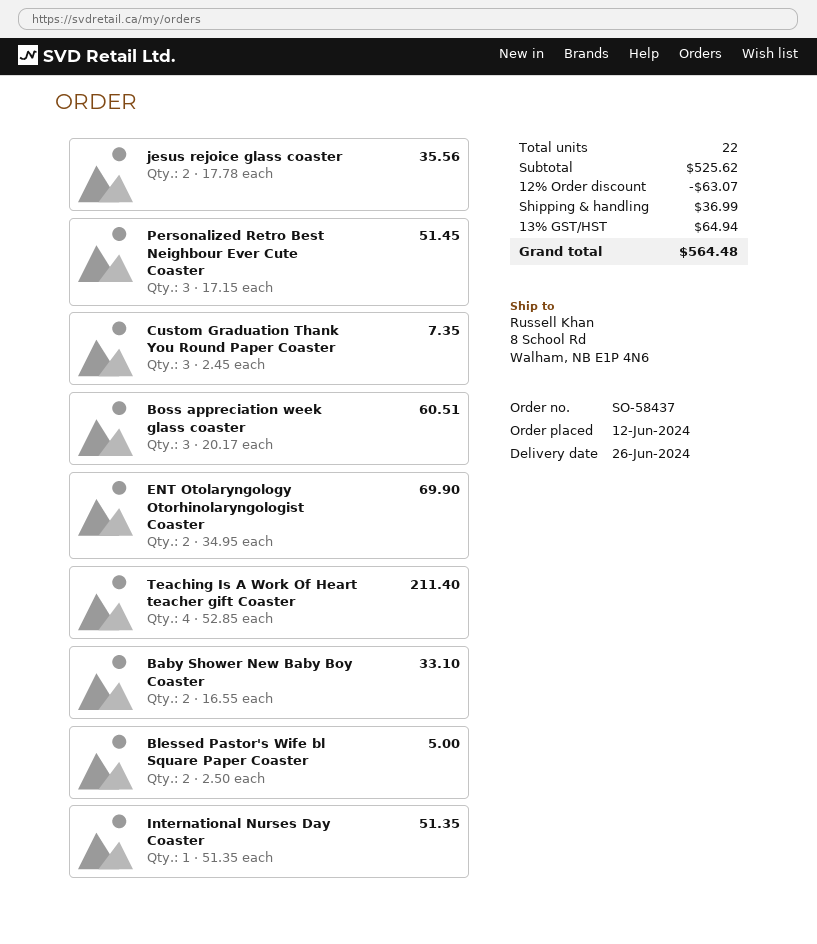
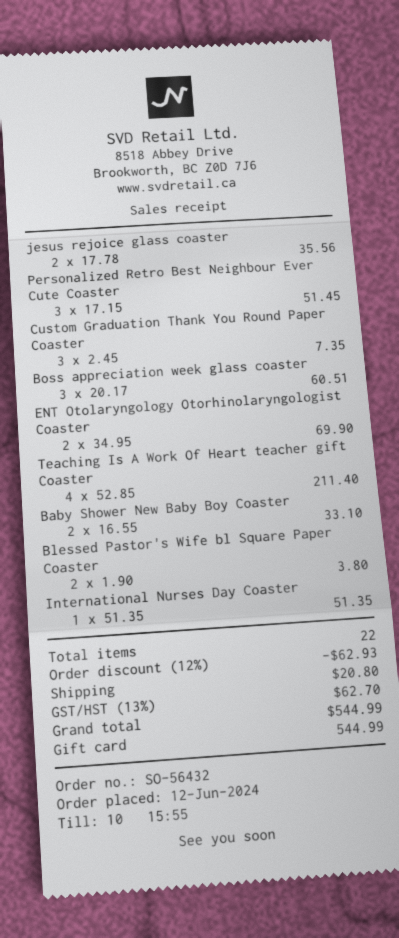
order number: SO-58437 -> SO-56432
Blessed Pastor's Wife bl Square Paper Coaster: 2 x 2.50 = 5.00 -> 2 x 1.90 = 3.80
discount: 12% = 63.07 -> 12% = 62.93
shipping: 36.99 -> 20.80
tax: 13% = 64.94 -> 13% = 62.70
total: 564.48 -> 544.99

